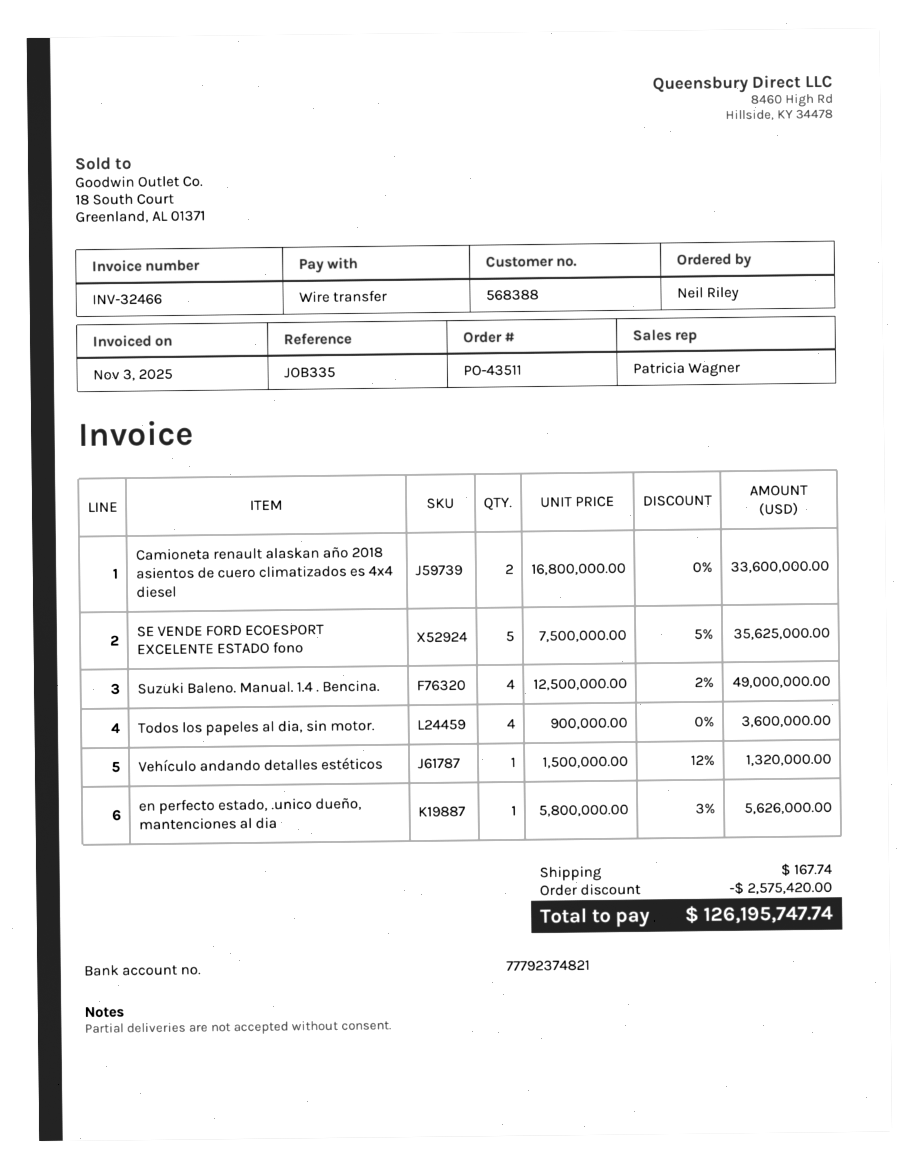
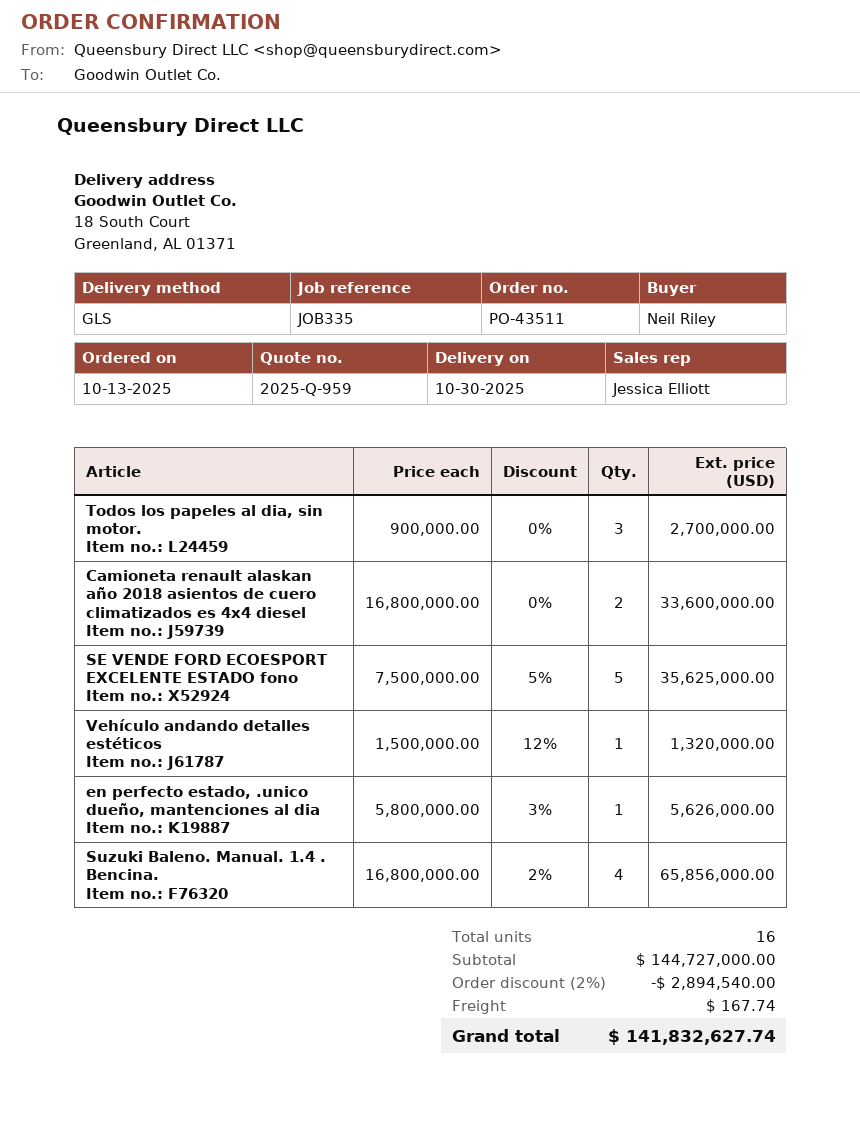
sales rep: Patricia Wagner -> Jessica Elliott
Suzuki Baleno. Manual. 1.4 . Bencina.: 4 x 12500000.00 - 2% = 49000000.00 -> 4 x 16800000.00 - 2% = 65856000.00
Todos los papeles al dia, sin motor.: 4 x 900000.00 = 3600000.00 -> 3 x 900000.00 = 2700000.00
discount: 2575420.00 -> 2894540.00
total: 126195747.74 -> 141832627.74

